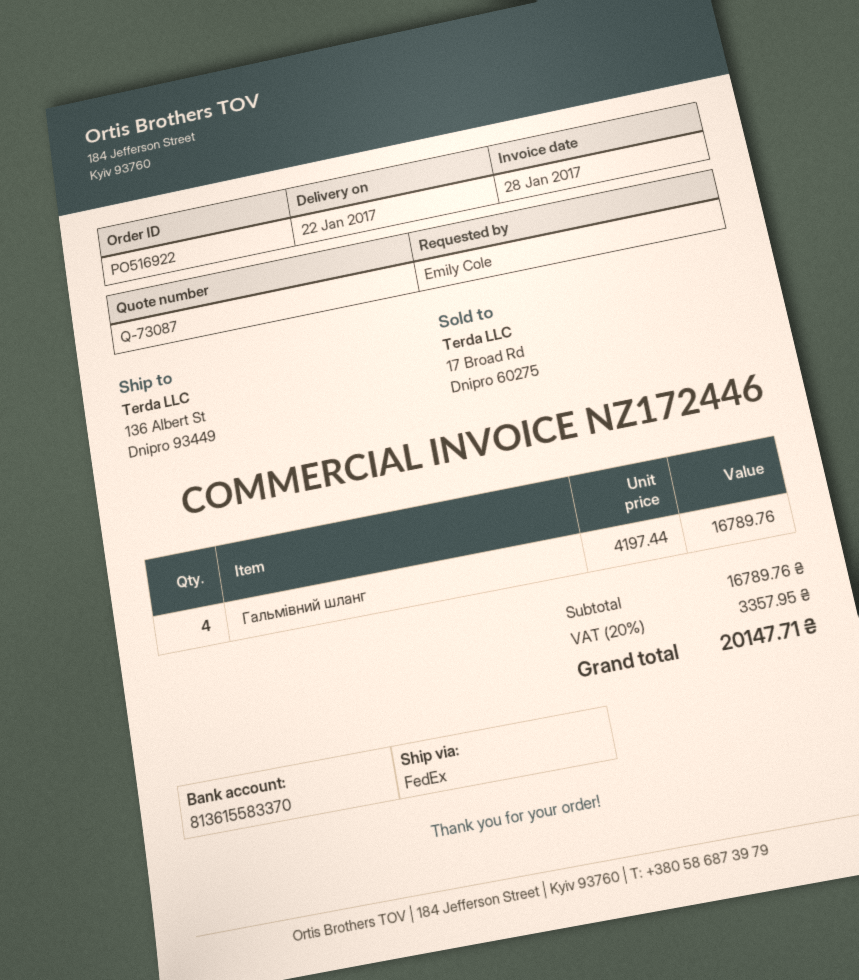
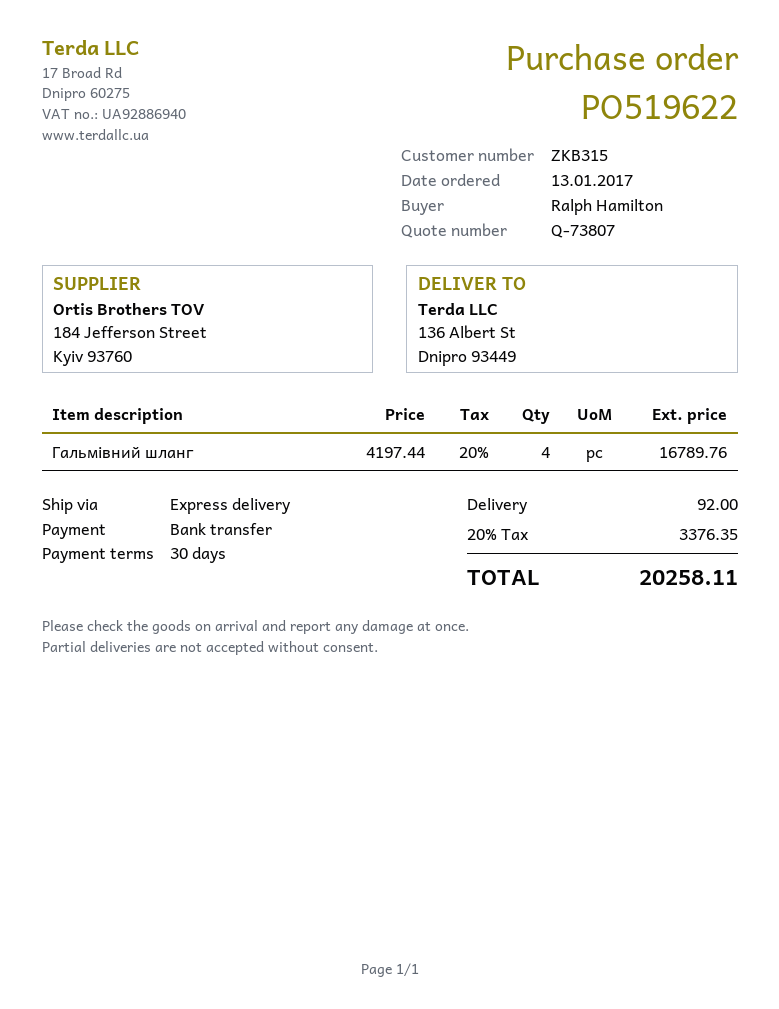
quote number: Q-73087 -> Q-73807
order number: PO516922 -> PO519622
ordered by: Emily Cole -> Ralph Hamilton
shipping method: FedEx -> express
shipping: none -> 92.00
tax: 20% = 3357.95 -> 20% = 3376.35
total: 20147.71 -> 20258.11

